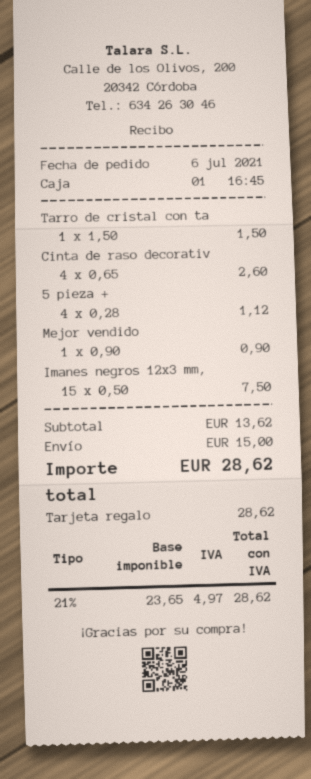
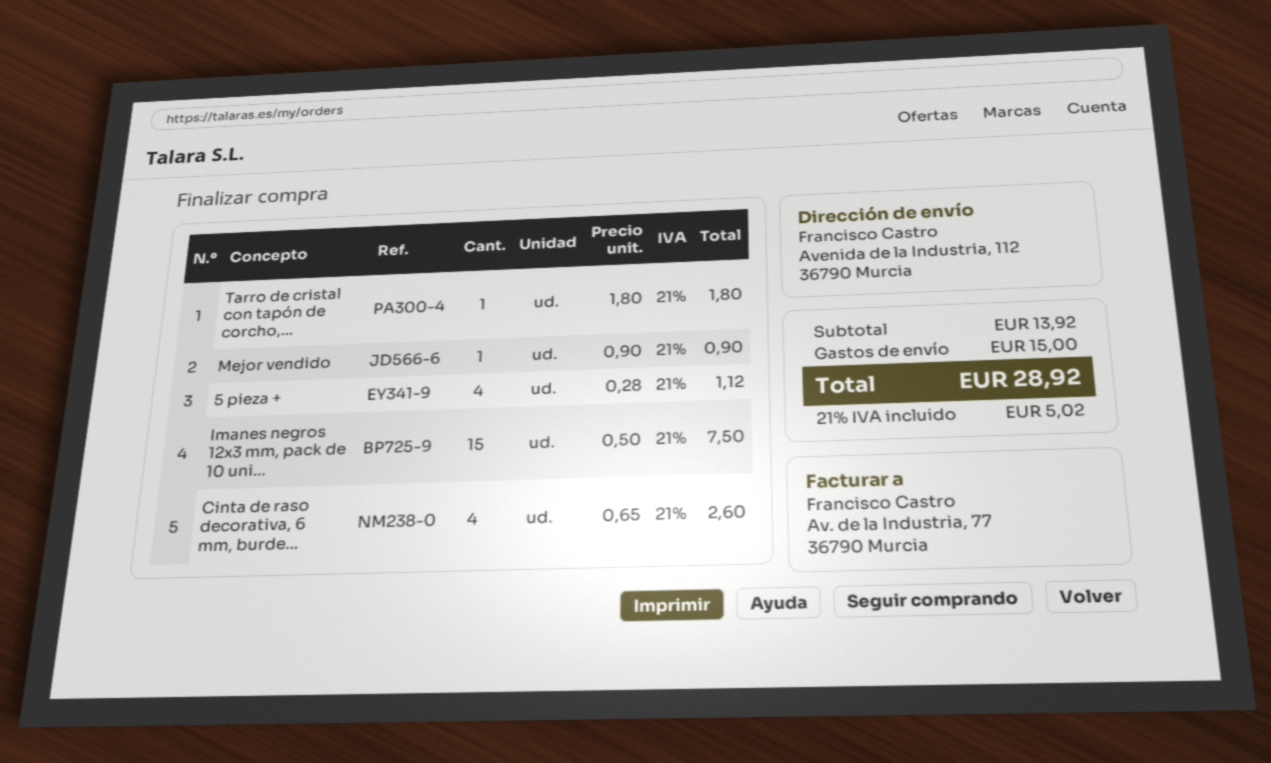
Tarro de cristal con ta: 1 x 1.50 = 1.50 -> 1 x 1.80 = 1.80
subtotal: 13.62 -> 13.92
tax: 21% = 4.97 -> 21% = 5.02
total: 28.62 -> 28.92

